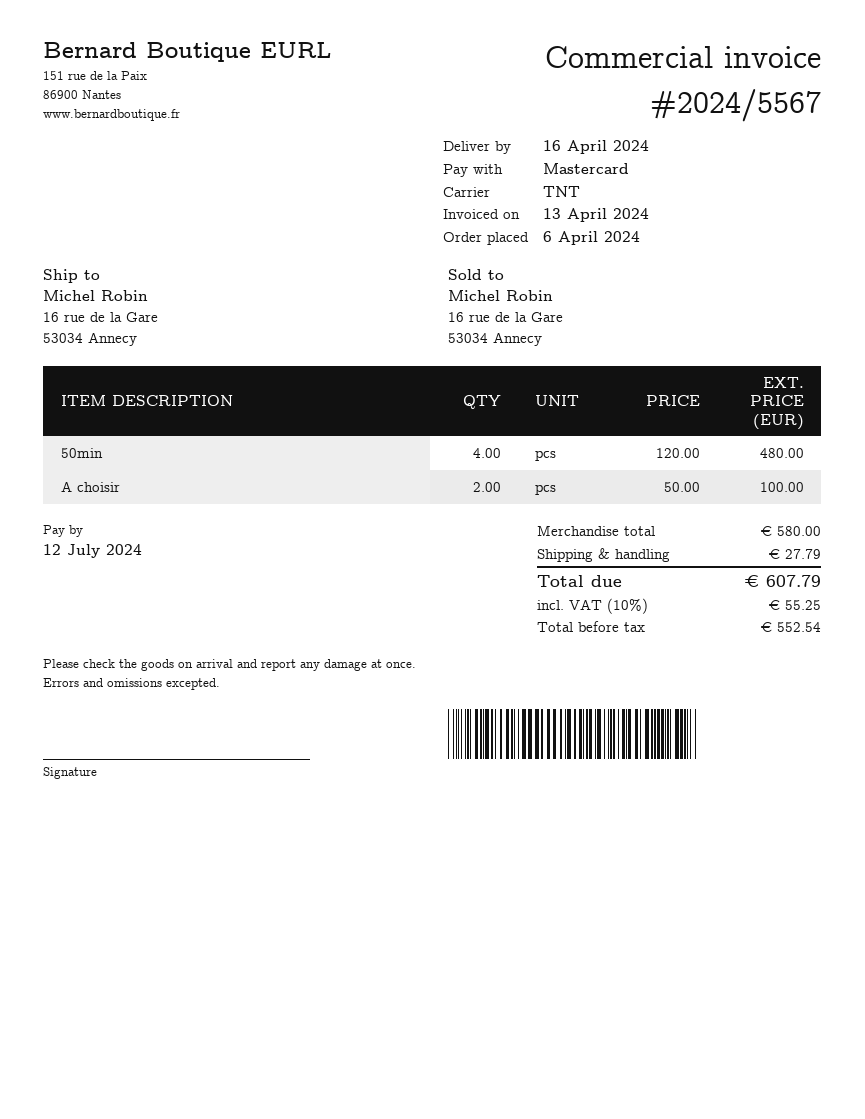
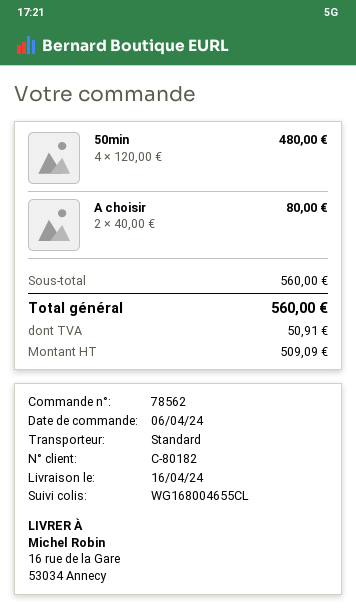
shipping method: TNT -> standard
A choisir: 2 x 50.00 = 100.00 -> 2 x 40.00 = 80.00
subtotal: 580.00 -> 560.00
shipping: 27.79 -> none
net: 552.54 -> 509.09
tax: 55.25 -> 50.91
total: 607.79 -> 560.00

